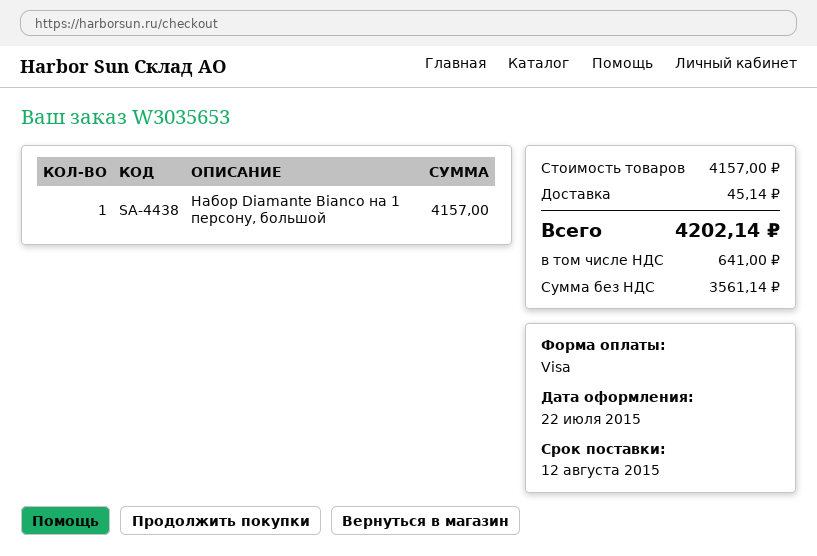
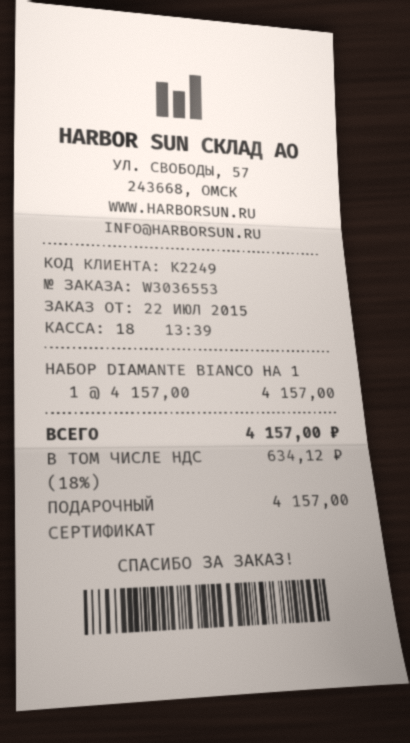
order number: W3035653 -> W3036553
payment method: Visa -> gift card
shipping: 45.14 -> none
tax: 641.00 -> 634.12
total: 4202.14 -> 4157.00

